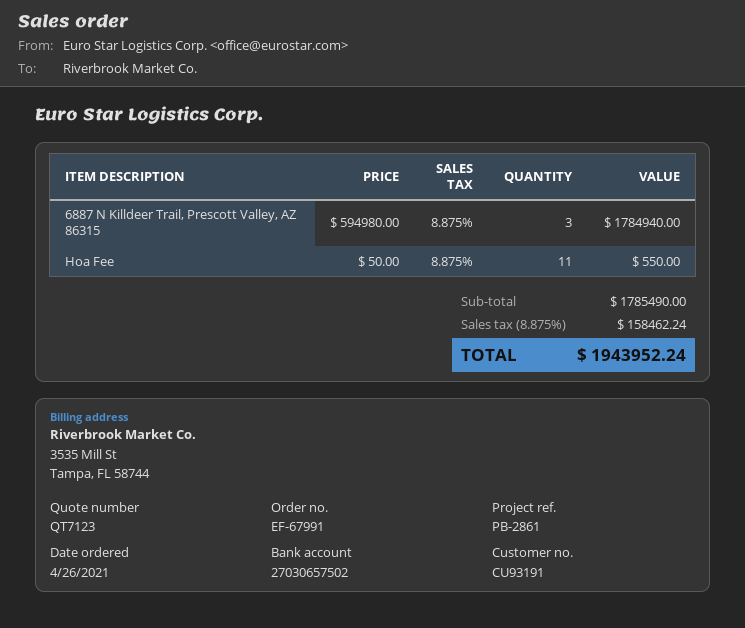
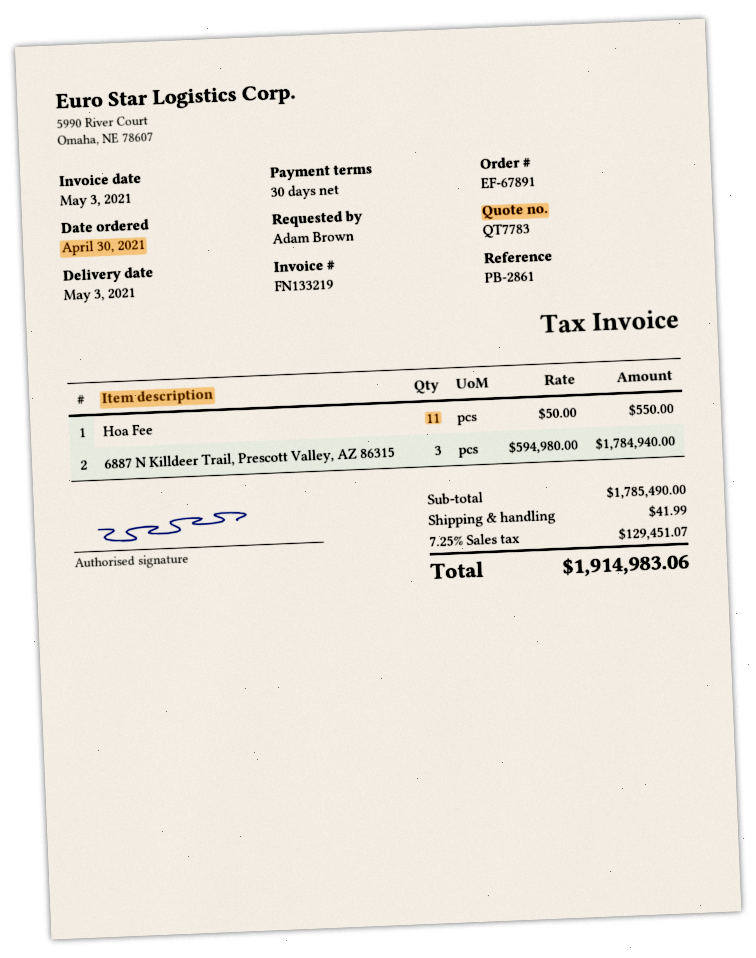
quote number: QT7123 -> QT7783
order number: EF-67991 -> EF-67891
order date: 2021-04-26 -> 2021-04-30
shipping: none -> 41.99
tax: 8.875% = 158462.24 -> 7.25% = 129451.07
total: 1943952.24 -> 1914983.06

